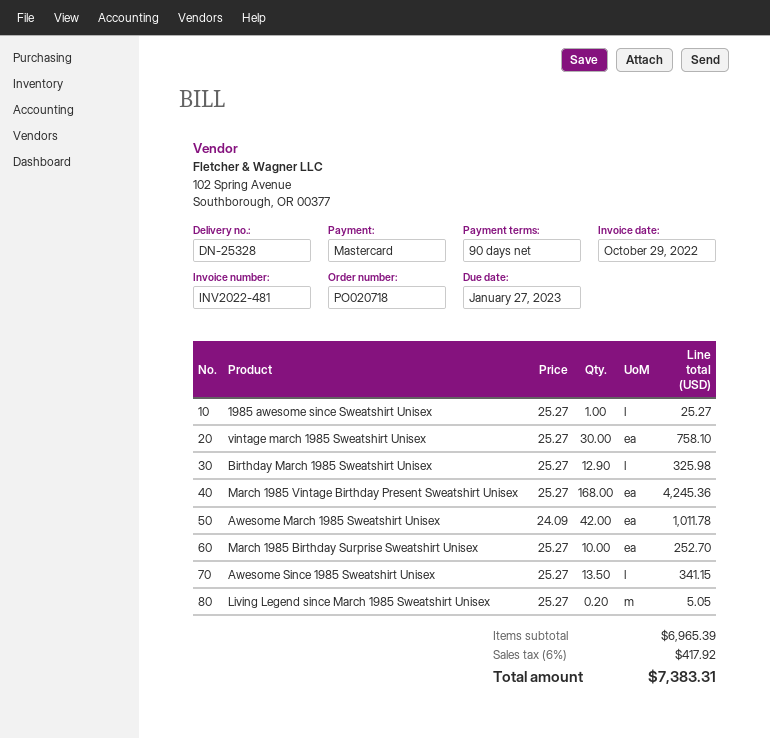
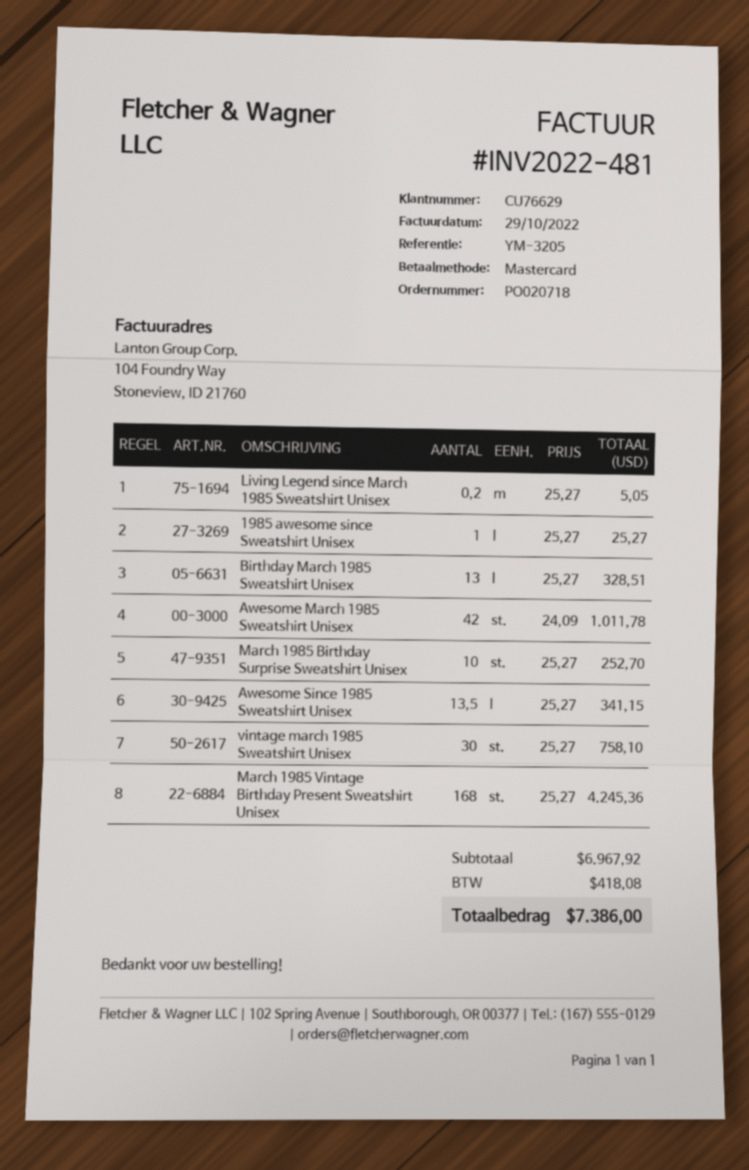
Birthday March 1985 Sweatshirt Unisex: 12.9 x 25.27 = 325.98 -> 13 x 25.27 = 328.51
subtotal: 6965.39 -> 6967.92
tax: 417.92 -> 418.08
total: 7383.31 -> 7386.00

